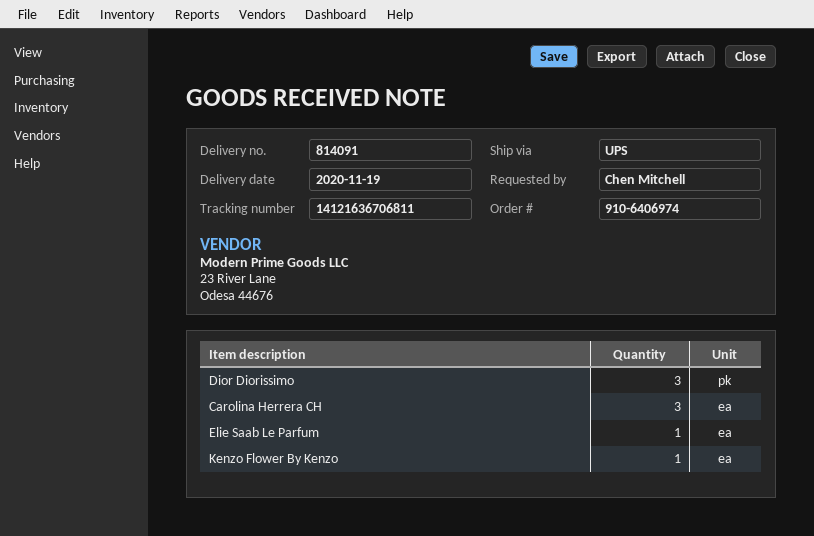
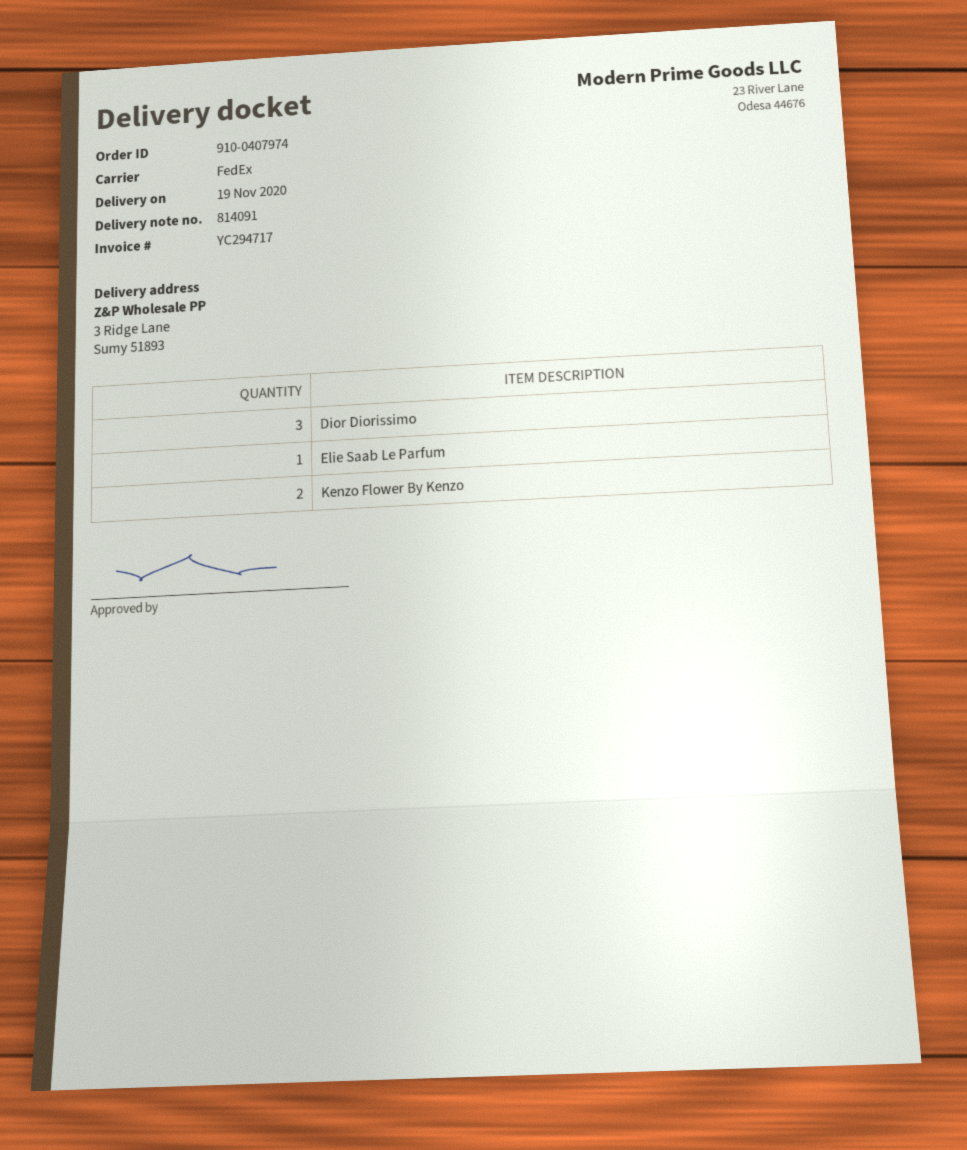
order number: 910-6406974 -> 910-0407974
shipping method: UPS -> FedEx
Carolina Herrera CH: 3 -> none
Kenzo Flower By Kenzo: 1 -> 2

